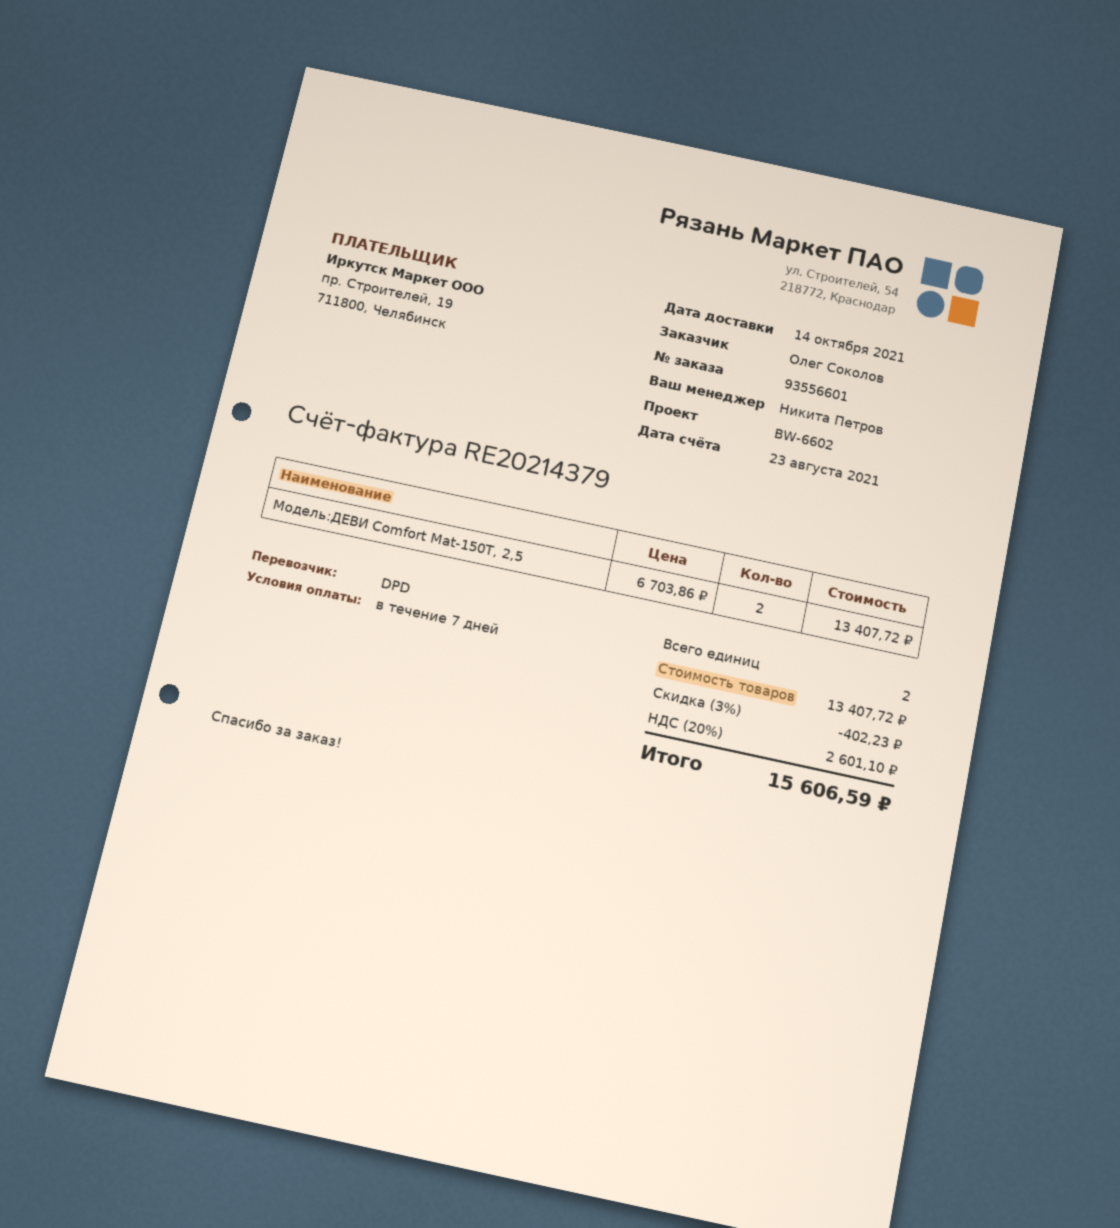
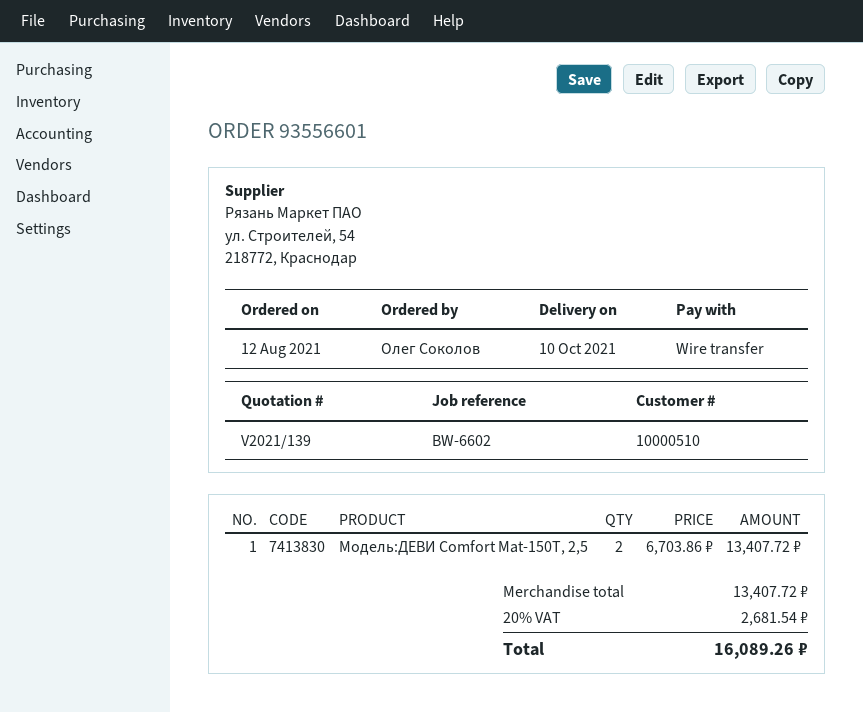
delivery date: 2021-10-14 -> 2021-10-10
discount: 3% = 402.23 -> none
tax: 20% = 2601.10 -> 20% = 2681.54
total: 15606.59 -> 16089.26

